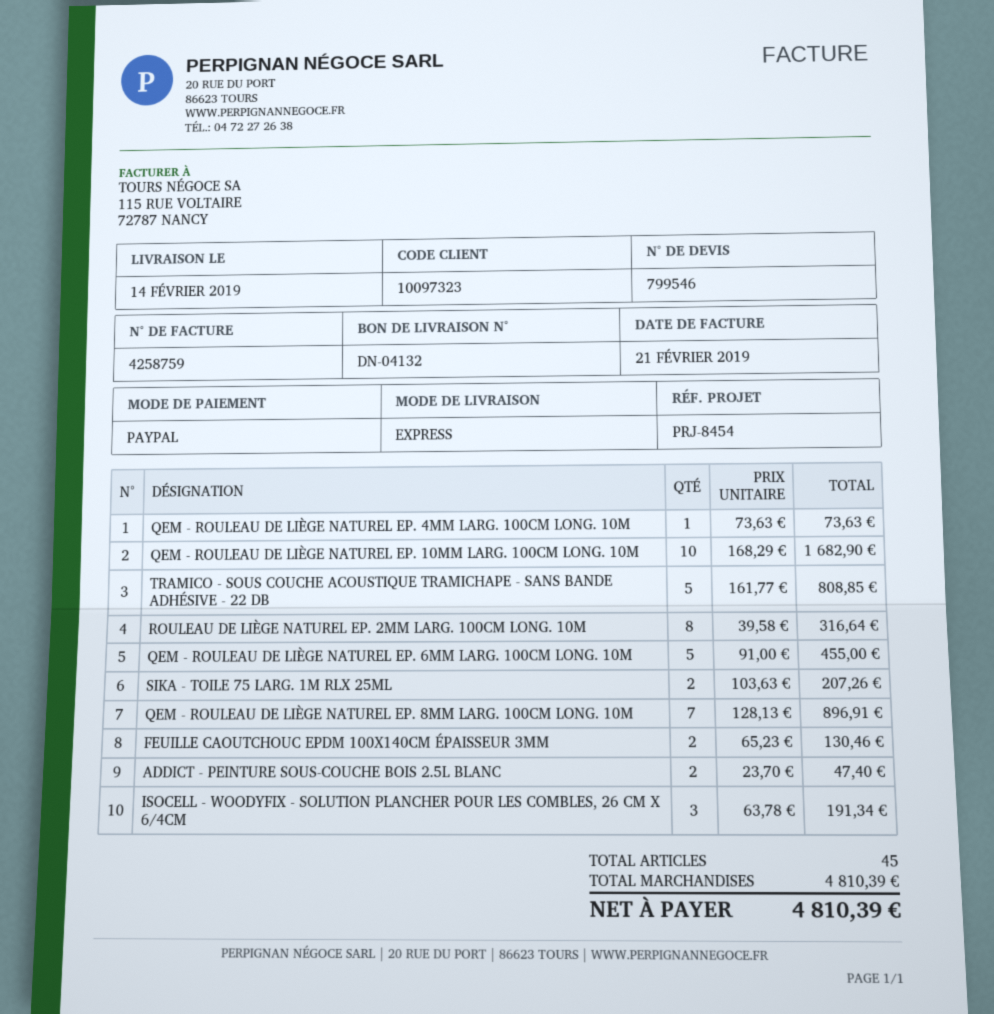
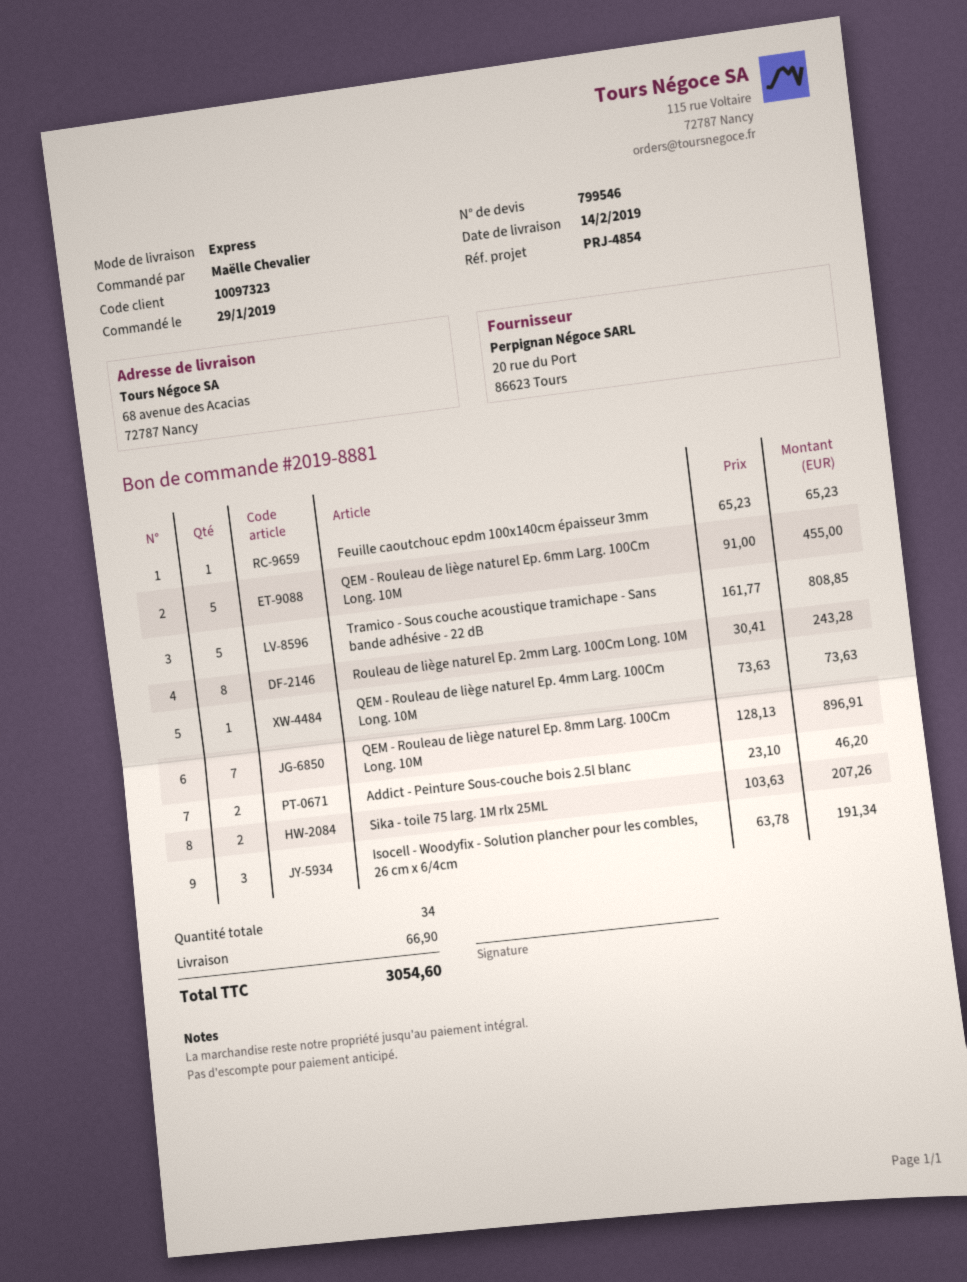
reference: PRJ-8454 -> PRJ-4854
QEM - ROULEAU DE LIÈGE NATUREL EP. 10MM LARG. 100CM LONG. 10M: 10 x 168.29 = 1682.90 -> none
ROULEAU DE LIÈGE NATUREL EP. 2MM LARG. 100CM LONG. 10M: 8 x 39.58 = 316.64 -> 8 x 30.41 = 243.28
FEUILLE CAOUTCHOUC EPDM 100X140CM ÉPAISSEUR 3MM: 2 x 65.23 = 130.46 -> 1 x 65.23 = 65.23
ADDICT - PEINTURE SOUS-COUCHE BOIS 2.5L BLANC: 2 x 23.70 = 47.40 -> 2 x 23.10 = 46.20
total quantity: 45 -> 34
shipping: none -> 66.90
total: 4810.39 -> 3054.60

